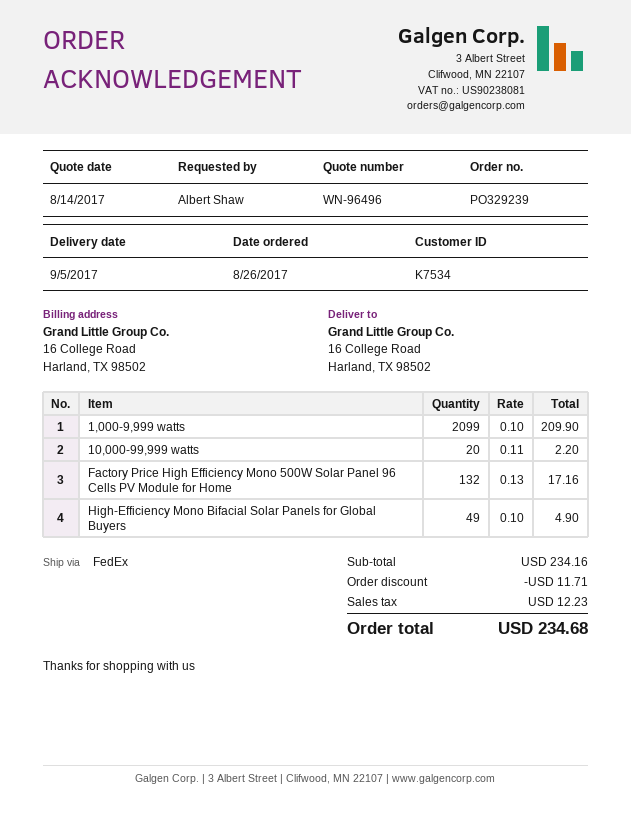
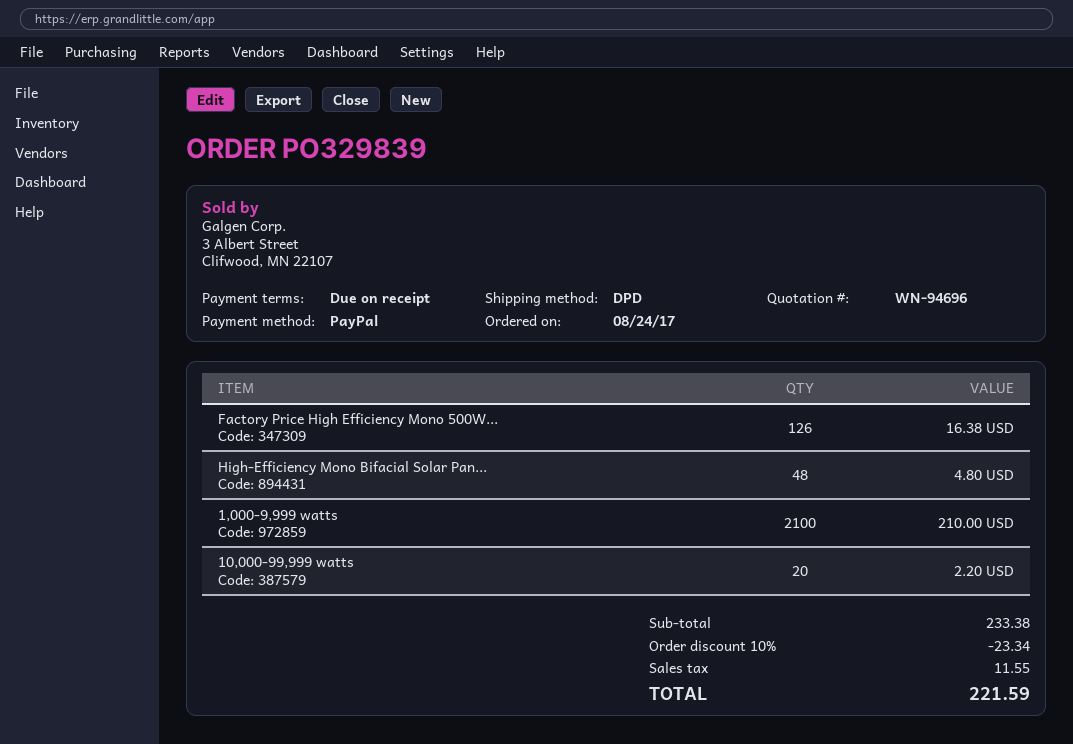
quote number: WN-96496 -> WN-94696
order number: PO329239 -> PO329839
order date: 2017-08-26 -> 2017-08-24
shipping method: FedEx -> DPD
1,000-9,999 watts: 2099 for 209.90 -> 2100 for 210.00
Factory Price High Efficiency Mono 500W Solar Panel 96 Cells PV Module for Home: 132 for 17.16 -> 126 for 16.38
High-Efficiency Mono Bifacial Solar Panels for Global Buyers: 49 for 4.90 -> 48 for 4.80
subtotal: 234.16 -> 233.38
discount: 11.71 -> 23.34
tax: 12.23 -> 11.55
total: 234.68 -> 221.59

